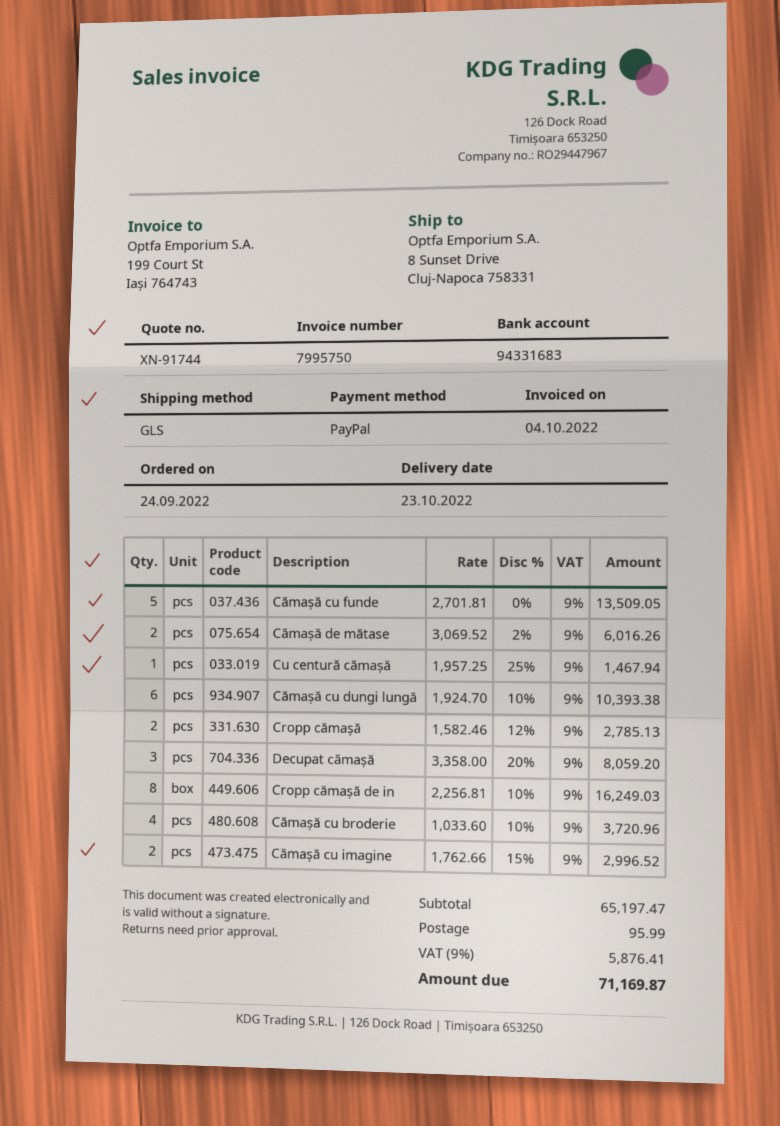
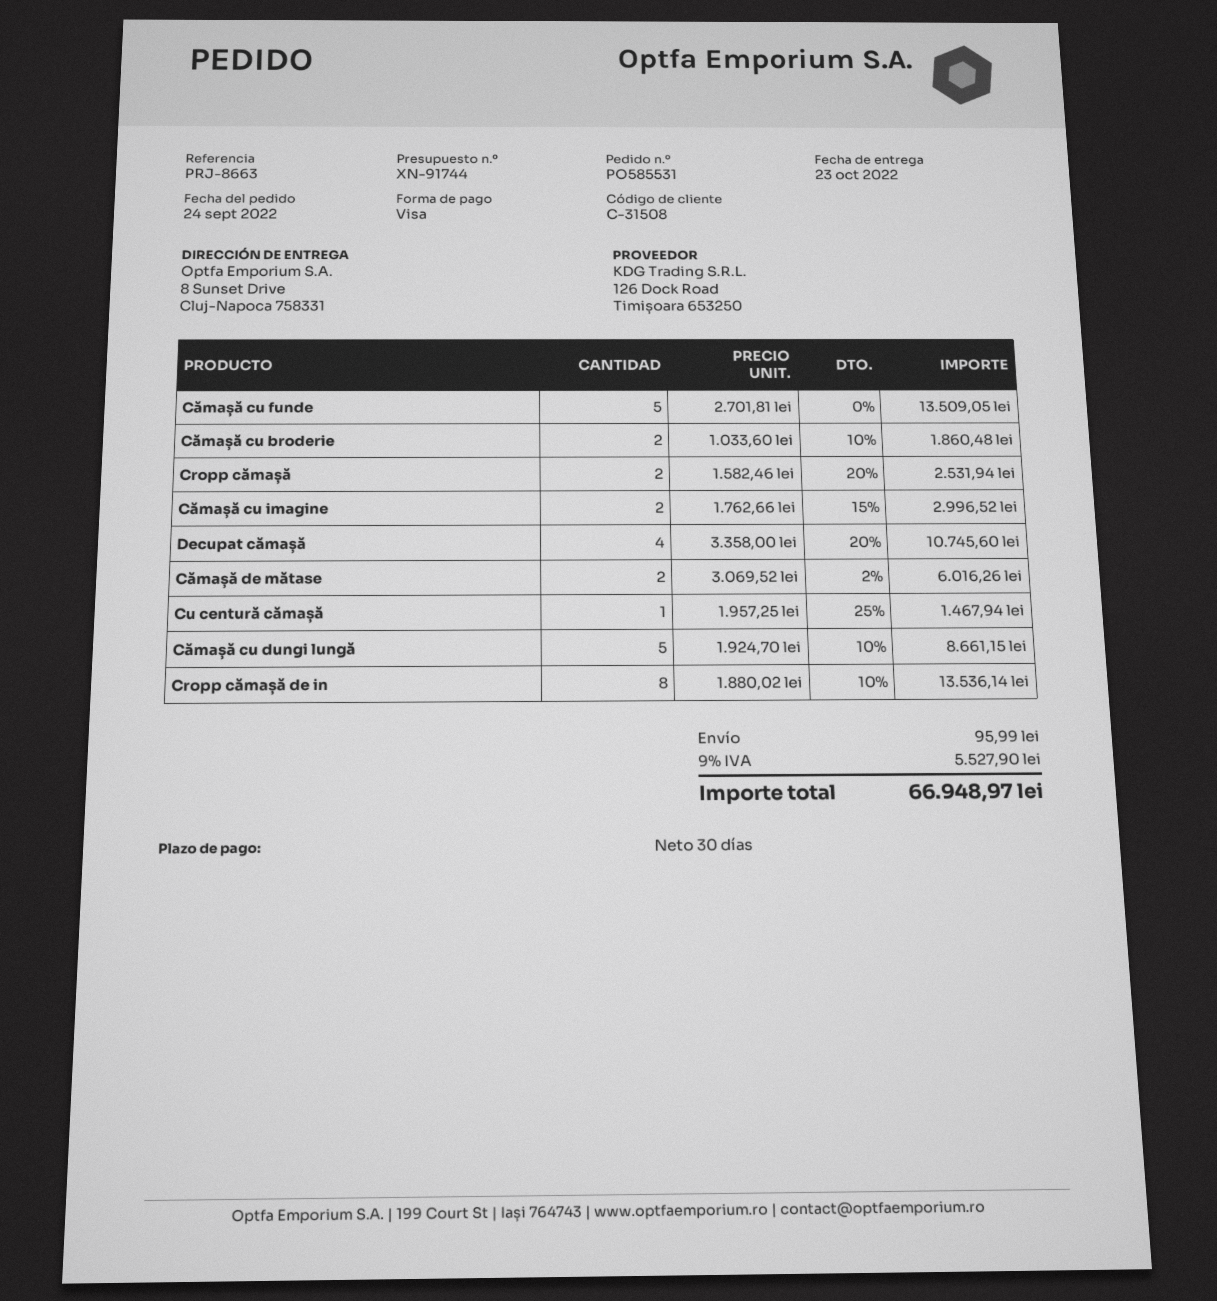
payment method: PayPal -> Visa
Cămașă cu dungi lungă: 6 x 1924.70 - 10% = 10393.38 -> 5 x 1924.70 - 10% = 8661.15
Cropp cămașă: 2 x 1582.46 - 12% = 2785.13 -> 2 x 1582.46 - 20% = 2531.94
Decupat cămașă: 3 x 3358.00 - 20% = 8059.20 -> 4 x 3358.00 - 20% = 10745.60
Cropp cămașă de in: 8 x 2256.81 - 10% = 16249.03 -> 8 x 1880.02 - 10% = 13536.14
Cămașă cu broderie: 4 x 1033.60 - 10% = 3720.96 -> 2 x 1033.60 - 10% = 1860.48
tax: 9% = 5876.41 -> 9% = 5527.90
total: 71169.87 -> 66948.97

